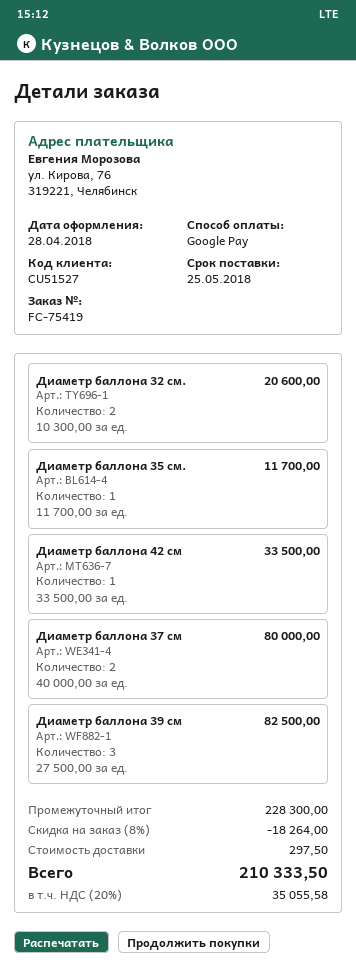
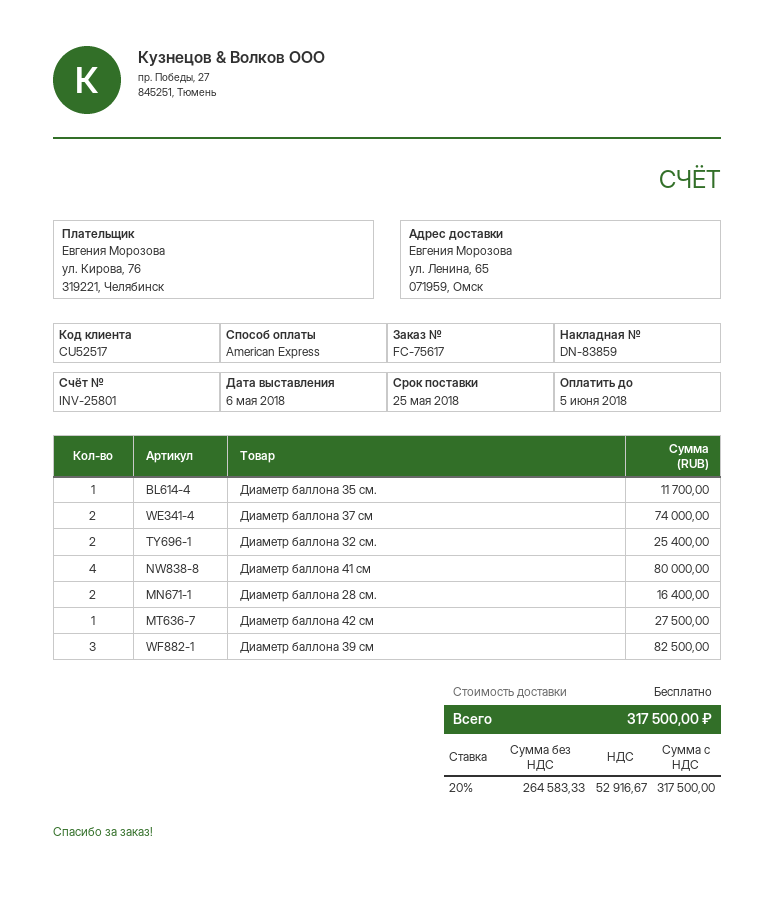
order number: FC-75419 -> FC-75617
customer number: CU51527 -> CU52517
payment method: Google Pay -> American Express
Диаметр баллона 32 см.: 2 for 20600.00 -> 2 for 25400.00
Диаметр баллона 42 см: 1 for 33500.00 -> 1 for 27500.00
Диаметр баллона 37 см: 2 for 80000.00 -> 2 for 74000.00
Диаметр баллона 41 см: none -> 4 for 80000.00
Диаметр баллона 28 см.: none -> 2 for 16400.00
discount: 8% = 18264.00 -> none
shipping: 297.50 -> 0.00
tax: 20% = 35055.58 -> 20% = 52916.67
total: 210333.50 -> 317500.00

